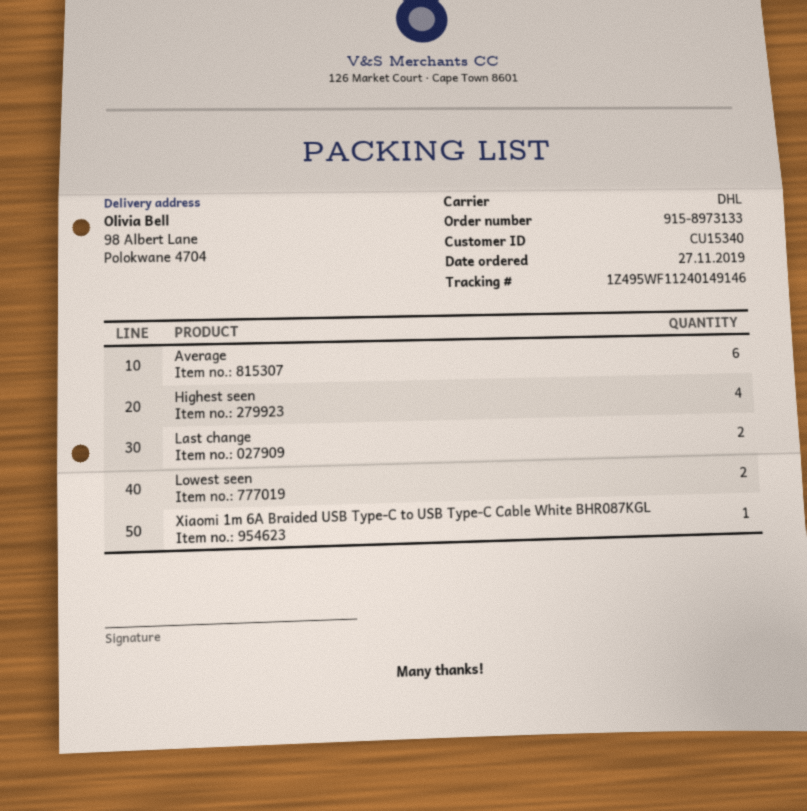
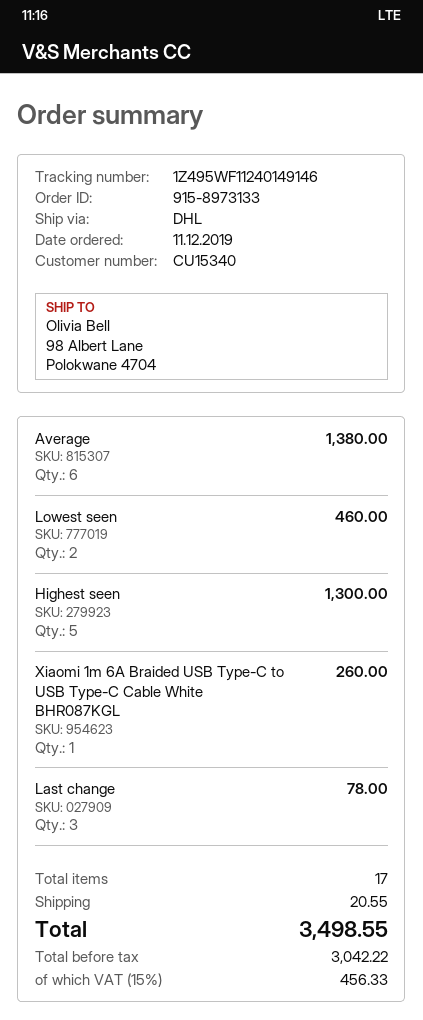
order date: 2019-11-27 -> 2019-12-11
Highest seen: 4 -> 5
Last change: 2 -> 3

